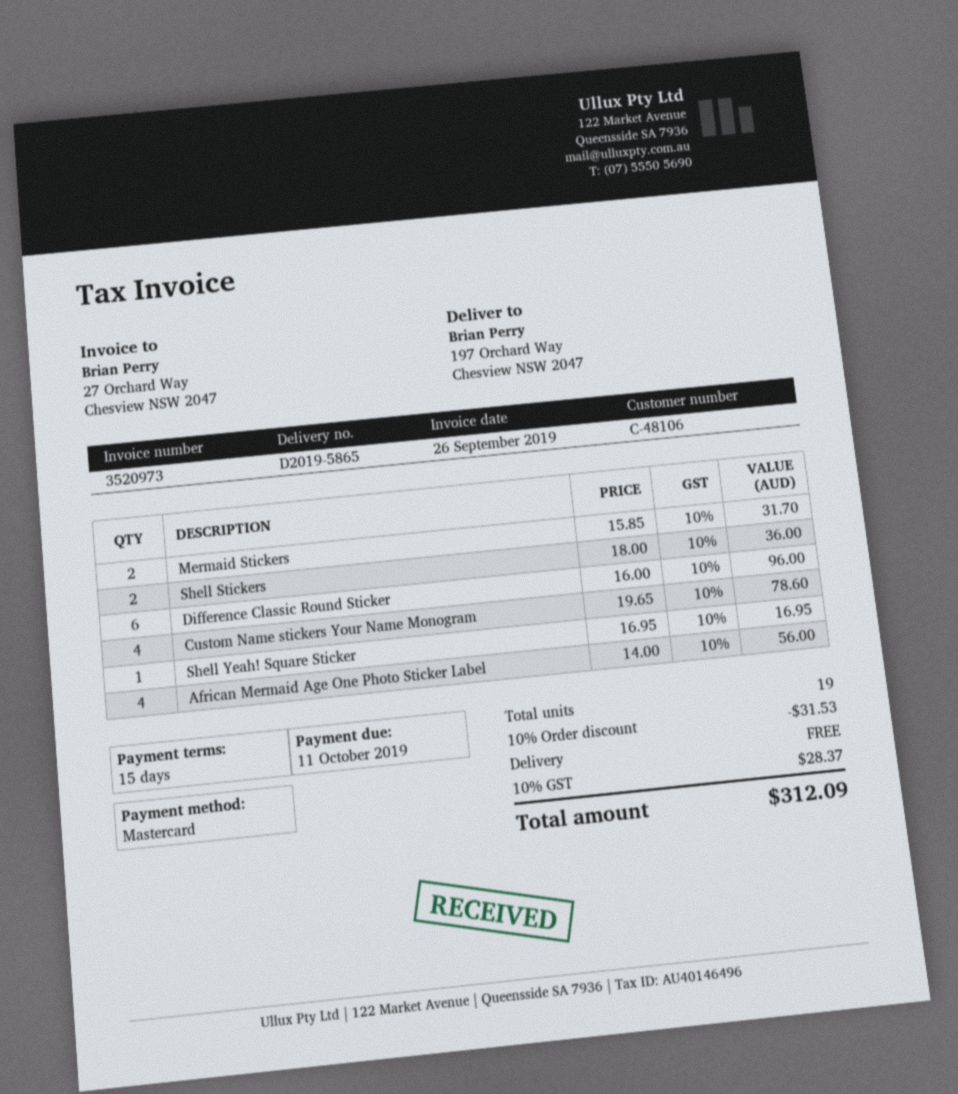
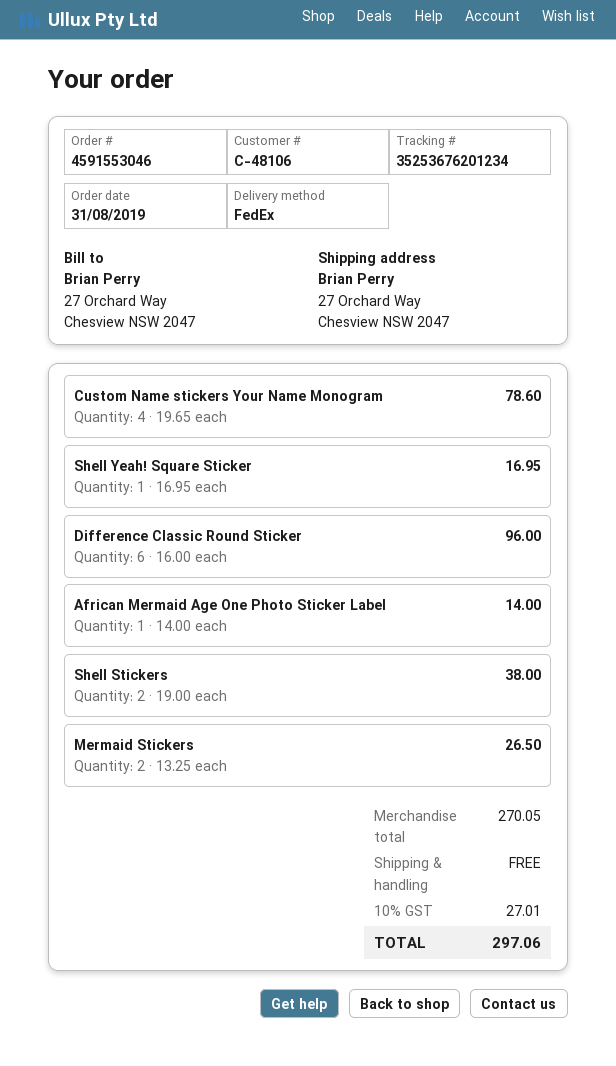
ship to: 197 Orchard Way, Chesview NSW 2047 -> 27 Orchard Way, Chesview NSW 2047
Mermaid Stickers: 2 x 15.85 = 31.70 -> 2 x 13.25 = 26.50
Shell Stickers: 2 x 18.00 = 36.00 -> 2 x 19.00 = 38.00
African Mermaid Age One Photo Sticker Label: 4 x 14.00 = 56.00 -> 1 x 14.00 = 14.00
discount: 10% = 31.53 -> none
tax: 10% = 28.37 -> 10% = 27.01
total: 312.09 -> 297.06

